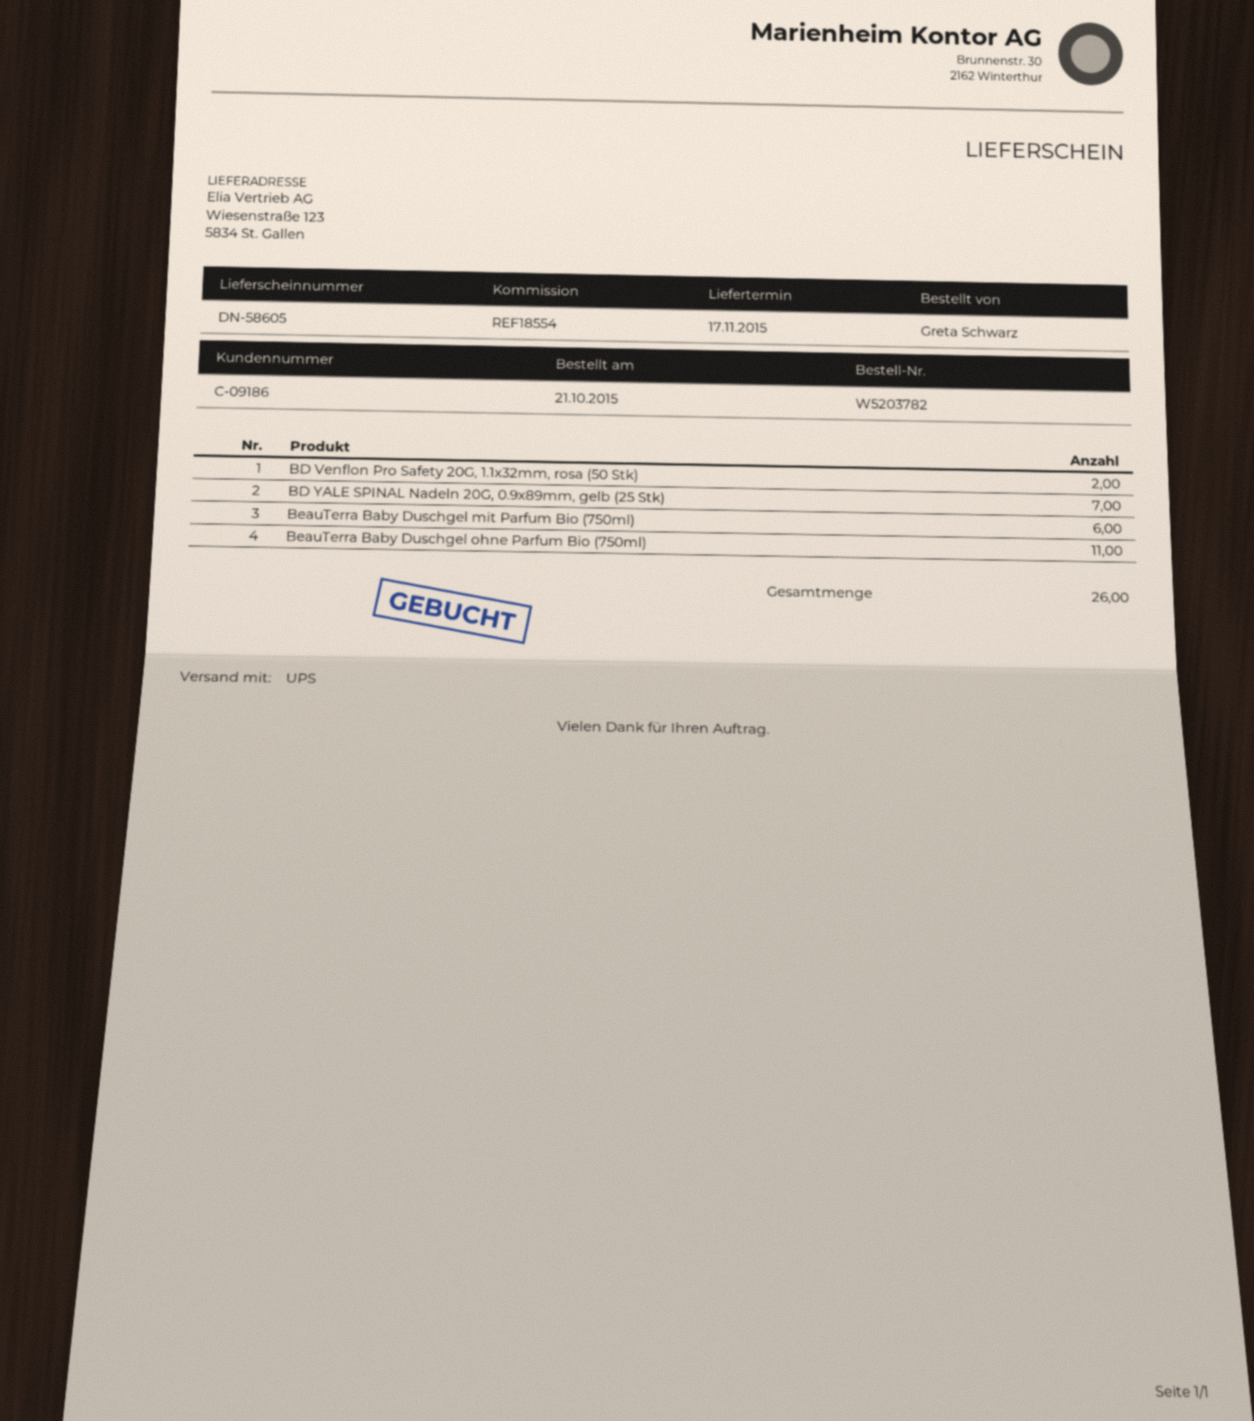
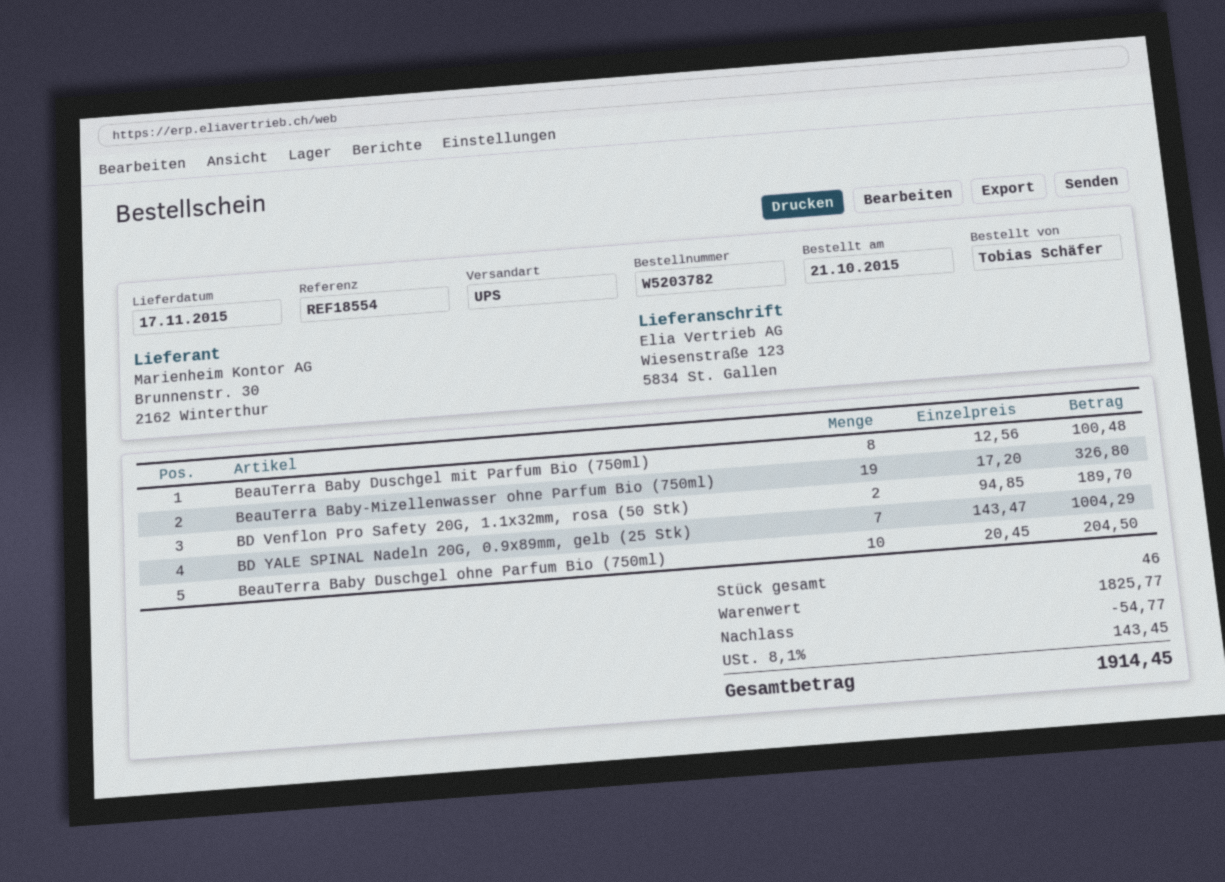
ordered by: Greta Schwarz -> Tobias Schäfer
BeauTerra Baby Duschgel mit Parfum Bio (750ml): 6 -> 8
BeauTerra Baby Duschgel ohne Parfum Bio (750ml): 11 -> 10
BeauTerra Baby-Mizellenwasser ohne Parfum Bio (750ml): none -> 19
total quantity: 26 -> 46

